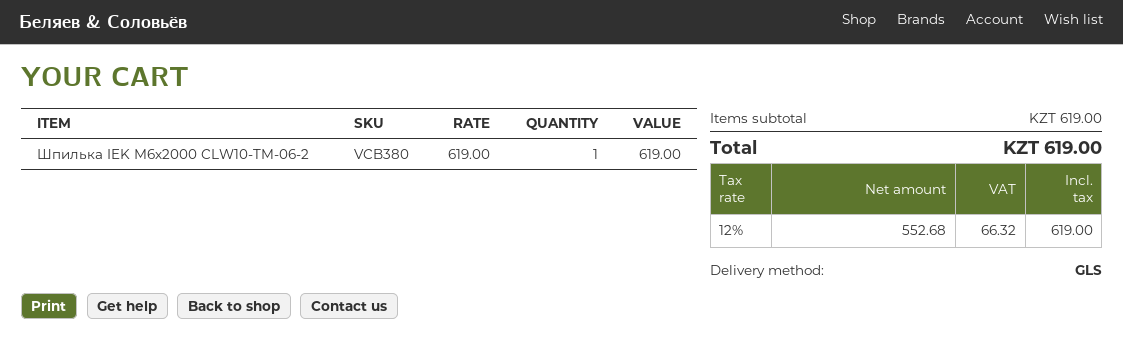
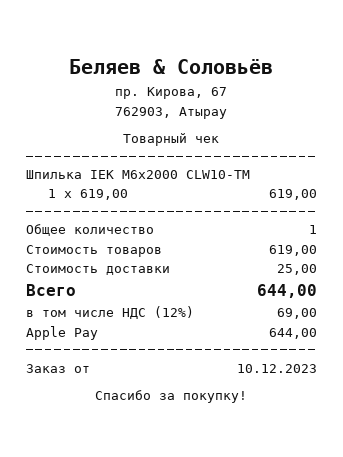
shipping: none -> 25.00
tax: 12% = 66.32 -> 12% = 69.00
total: 619.00 -> 644.00

